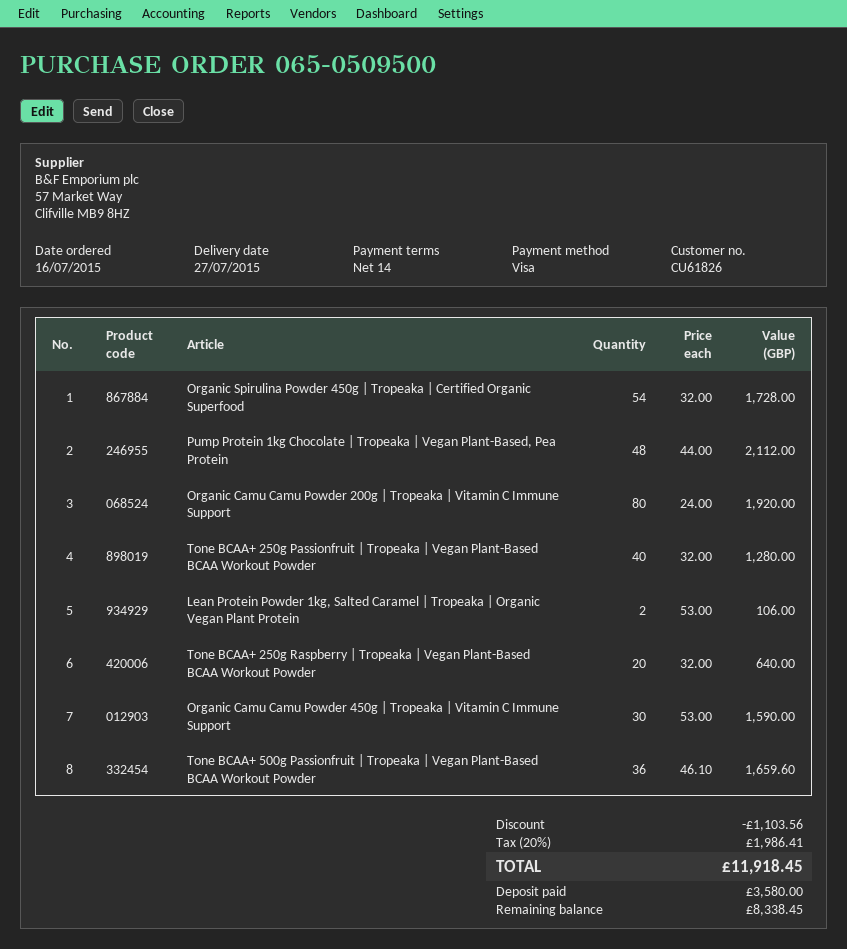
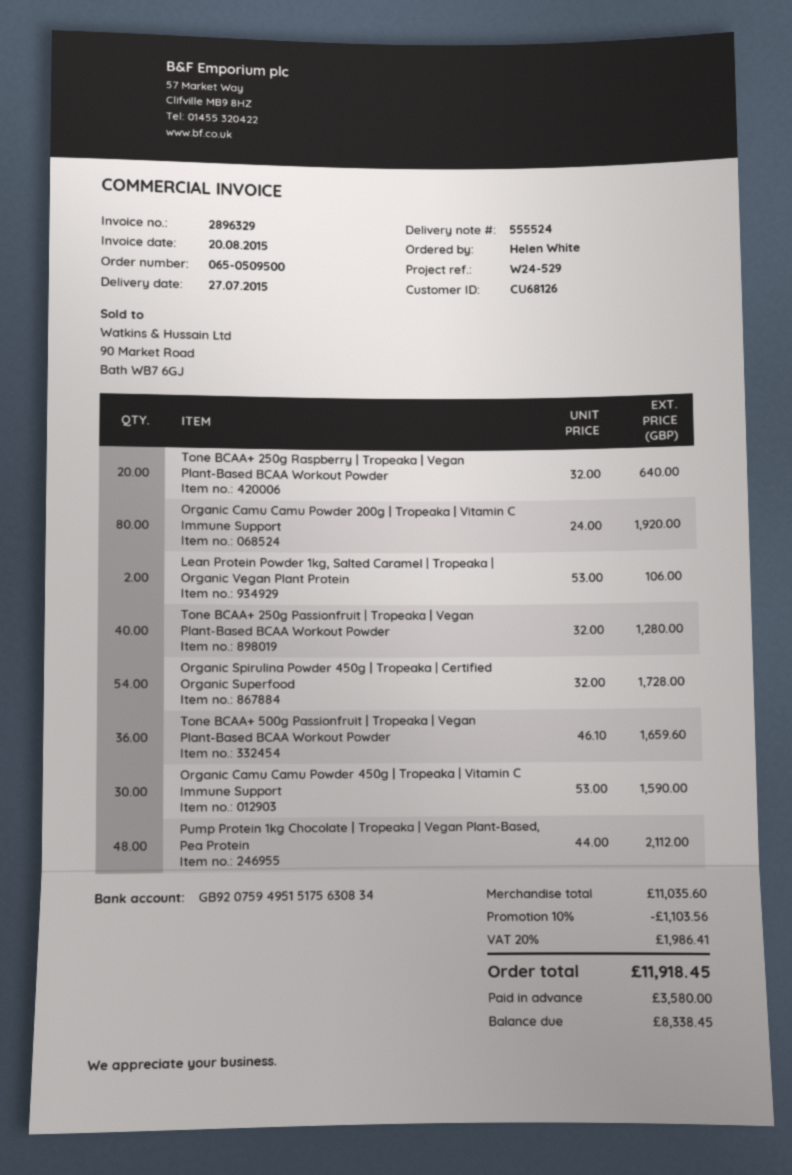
customer number: CU61826 -> CU68126

